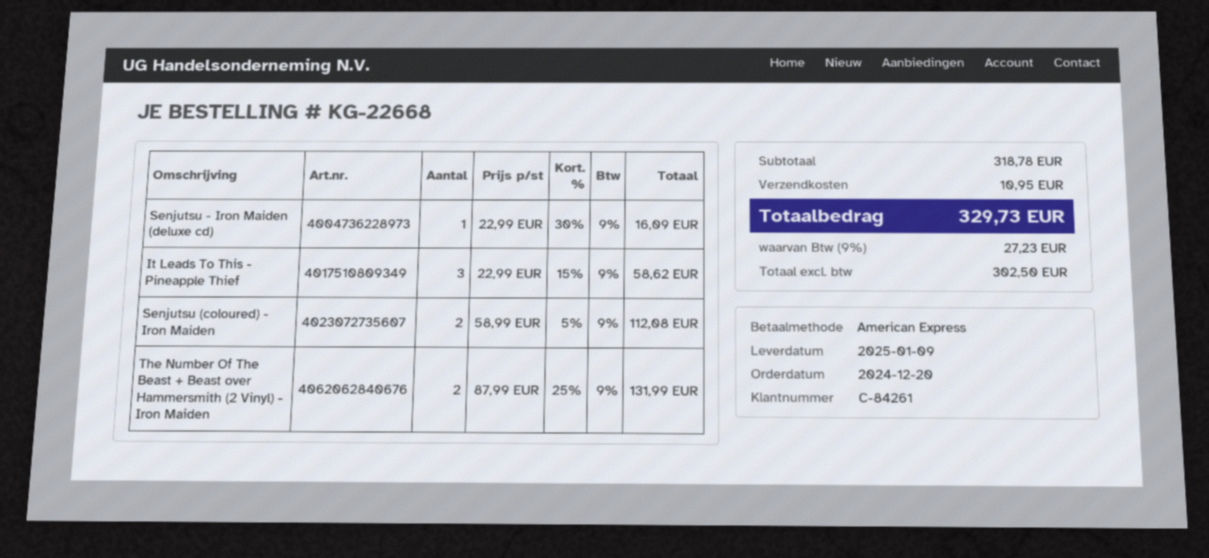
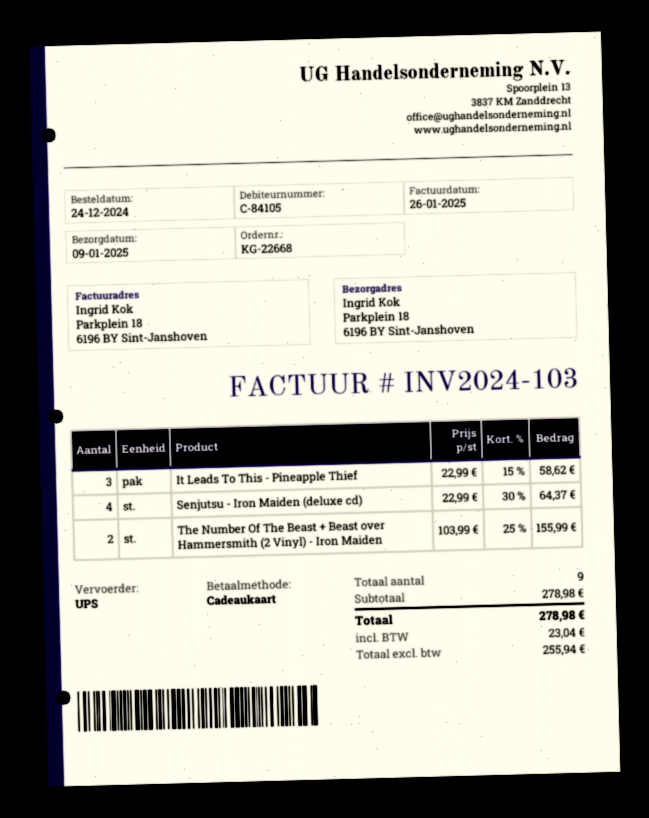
order date: 2024-12-20 -> 2024-12-24
customer number: C-84261 -> C-84105
payment method: American Express -> gift card
Senjutsu - Iron Maiden (deluxe cd): 1 x 22.99 - 30% = 16.09 -> 4 x 22.99 - 30% = 64.37
Senjutsu (coloured) - Iron Maiden: 2 x 58.99 - 5% = 112.08 -> none
The Number Of The Beast + Beast over Hammersmith (2 Vinyl) - Iron Maiden: 2 x 87.99 - 25% = 131.99 -> 2 x 103.99 - 25% = 155.99
subtotal: 318.78 -> 278.98
shipping: 10.95 -> none
net: 302.50 -> 255.94
tax: 27.23 -> 23.04
total: 329.73 -> 278.98

